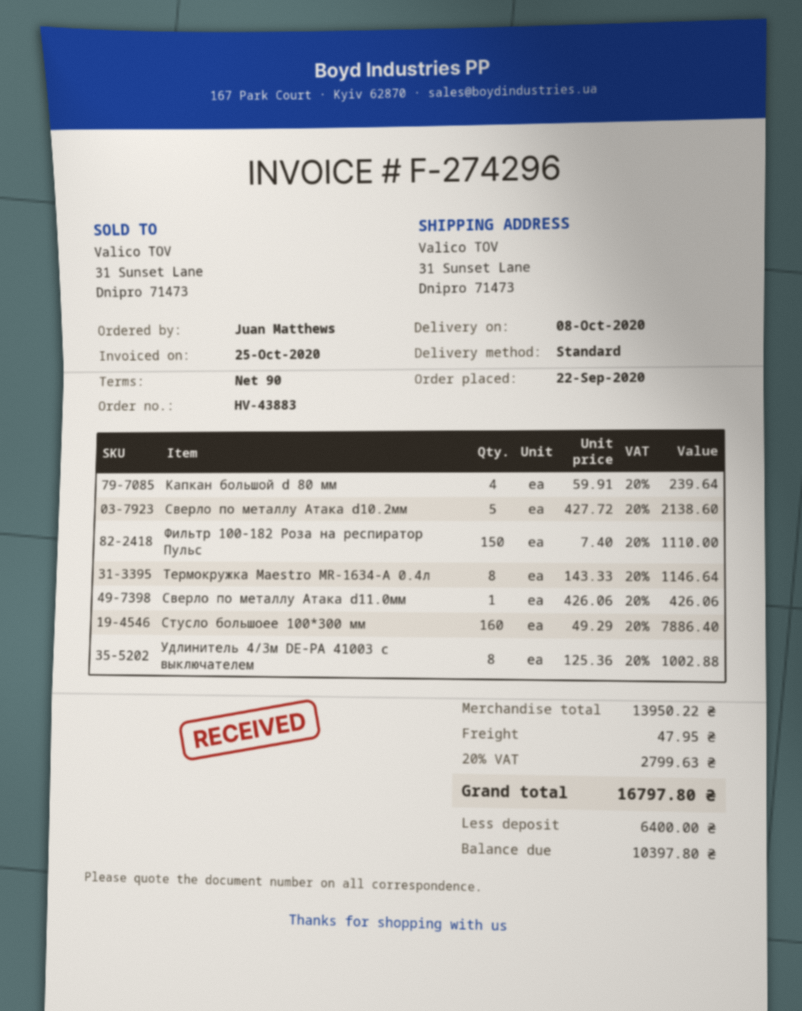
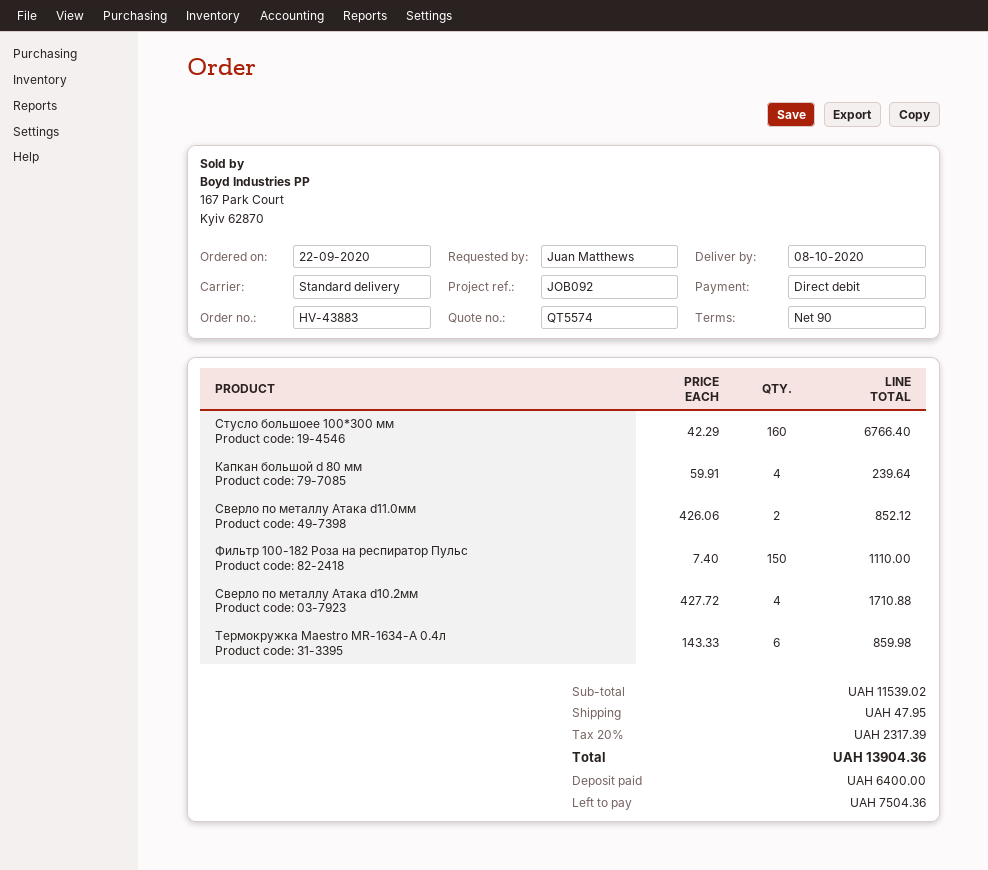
Сверло по металлу Атака d10.2мм: 5 x 427.72 = 2138.60 -> 4 x 427.72 = 1710.88
Термокружка Maestro MR-1634-А 0.4л: 8 x 143.33 = 1146.64 -> 6 x 143.33 = 859.98
Сверло по металлу Атака d11.0мм: 1 x 426.06 = 426.06 -> 2 x 426.06 = 852.12
Стусло большоее 100*300 мм: 160 x 49.29 = 7886.40 -> 160 x 42.29 = 6766.40
Удлинитель 4/3м DE-PA 41003 c выключателем: 8 x 125.36 = 1002.88 -> none
subtotal: 13950.22 -> 11539.02
tax: 20% = 2799.63 -> 20% = 2317.39
total: 16797.80 -> 13904.36
balance: 10397.80 -> 7504.36

